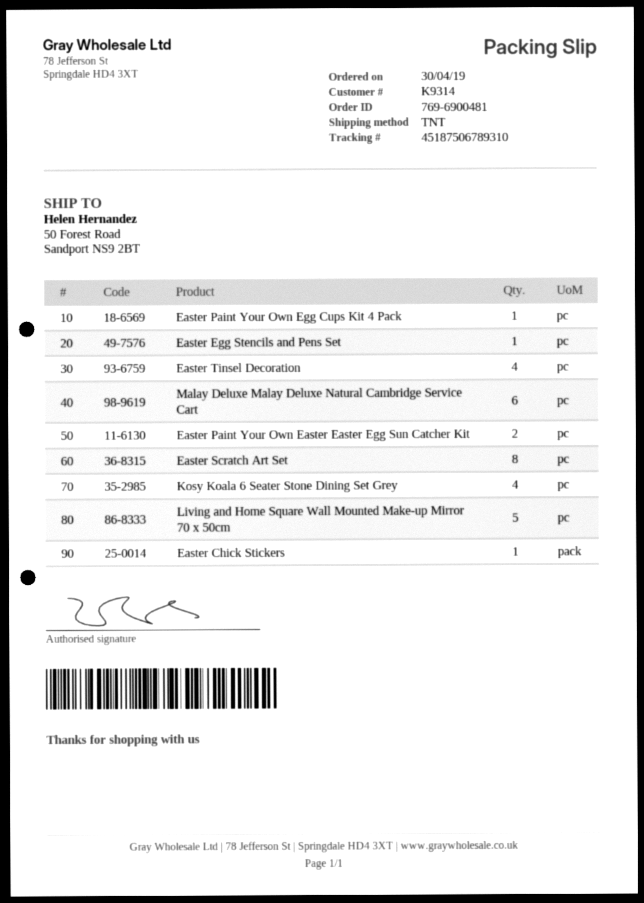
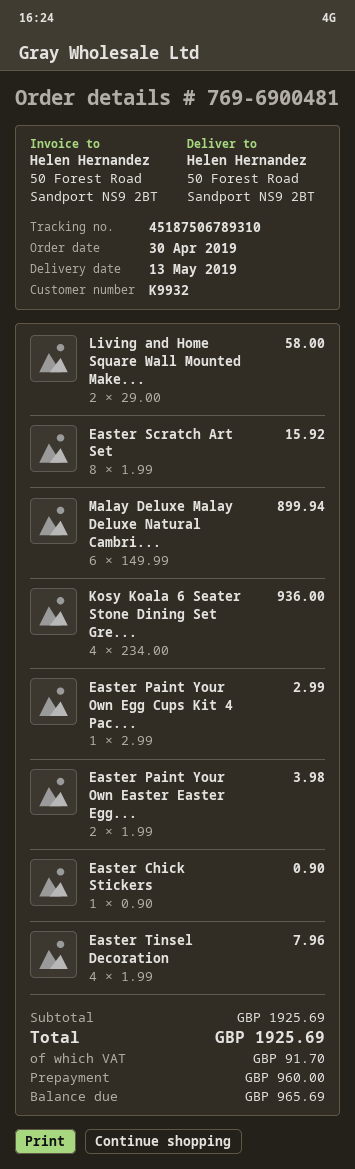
customer number: K9314 -> K9932
Easter Egg Stencils and Pens Set: 1 -> none
Living and Home Square Wall Mounted Make-up Mirror 70 x 50cm: 5 -> 2

